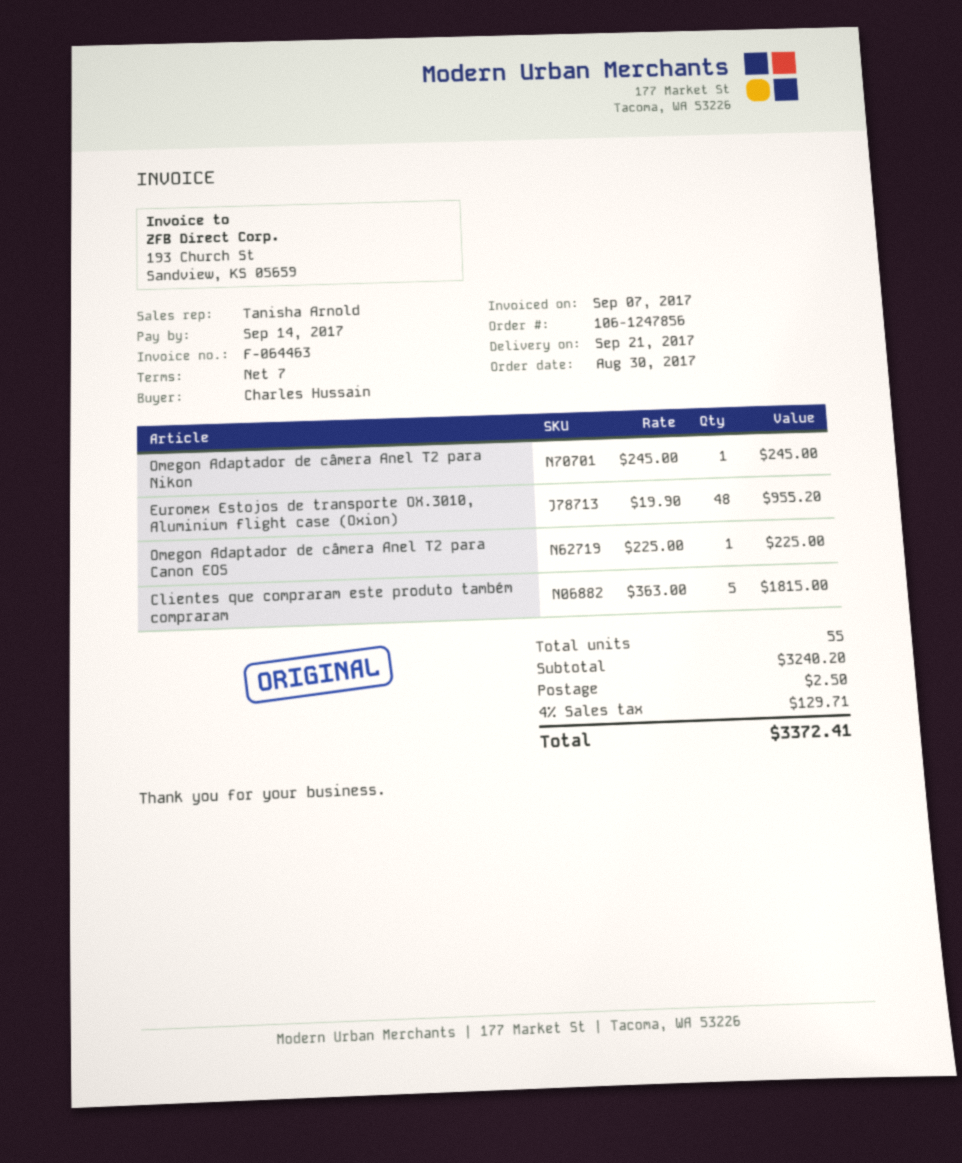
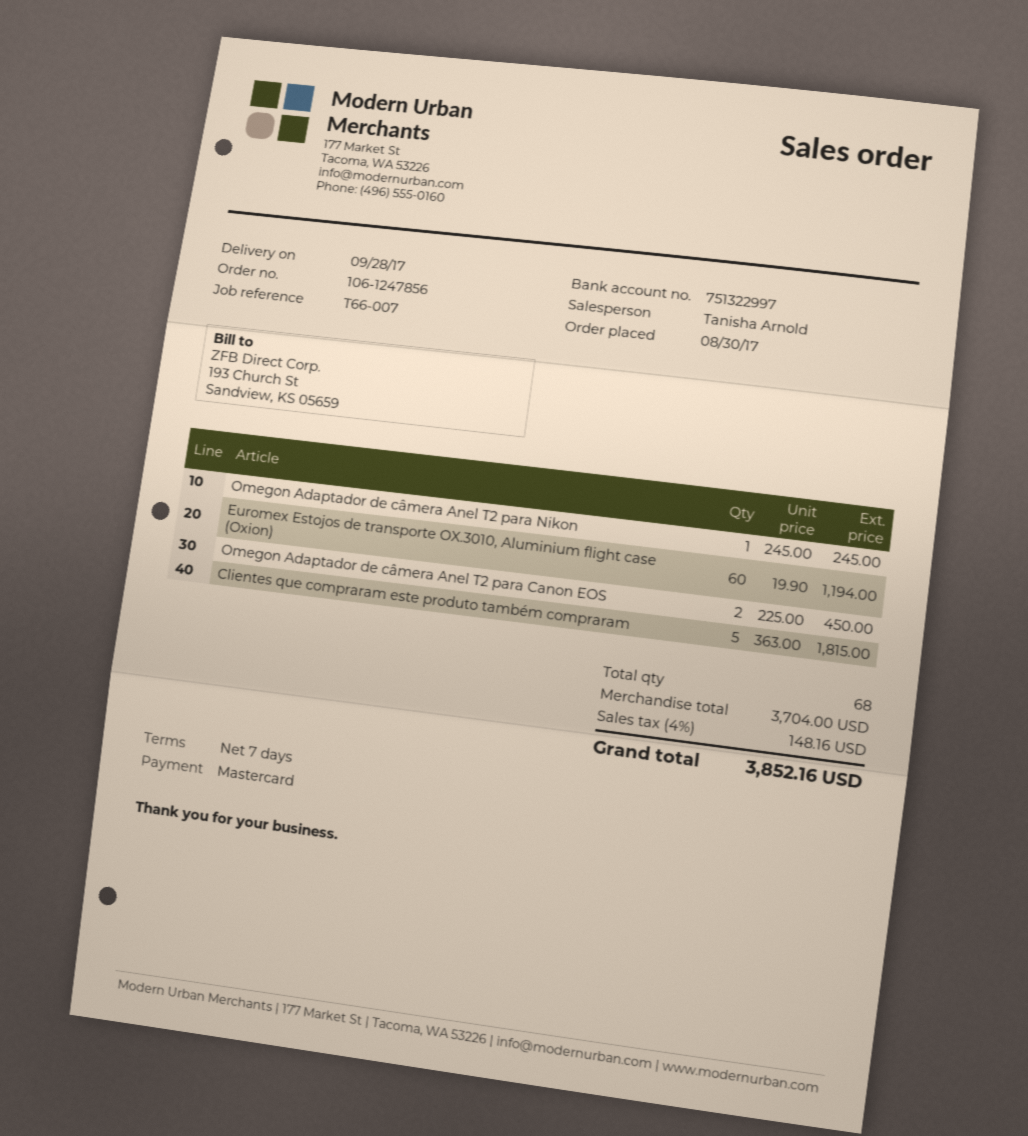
delivery date: 2017-09-21 -> 2017-09-28
Euromex Estojos de transporte OX.3010, Aluminium flight case (Oxion): 48 x 19.90 = 955.20 -> 60 x 19.90 = 1194.00
Omegon Adaptador de câmera Anel T2 para Canon EOS: 1 x 225.00 = 225.00 -> 2 x 225.00 = 450.00
total quantity: 55 -> 68
subtotal: 3240.20 -> 3704.00
shipping: 2.50 -> none
tax: 4% = 129.71 -> 4% = 148.16
total: 3372.41 -> 3852.16

